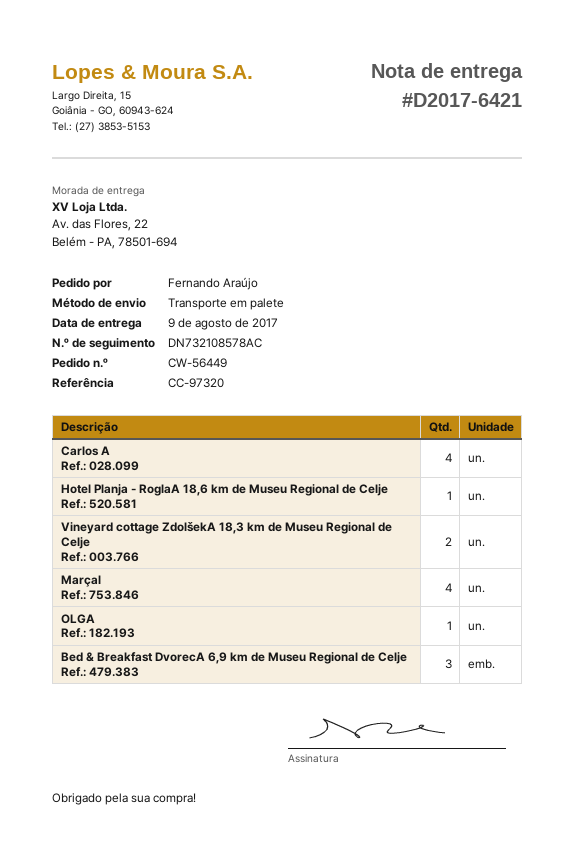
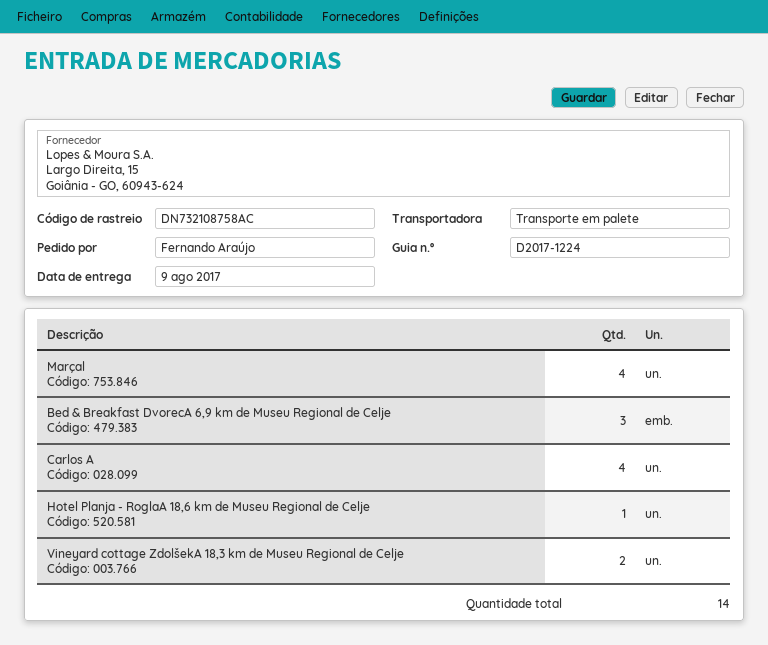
delivery note number: D2017-6421 -> D2017-1224
tracking number: DN732108578AC -> DN732108758AC
OLGA: 1 -> none

